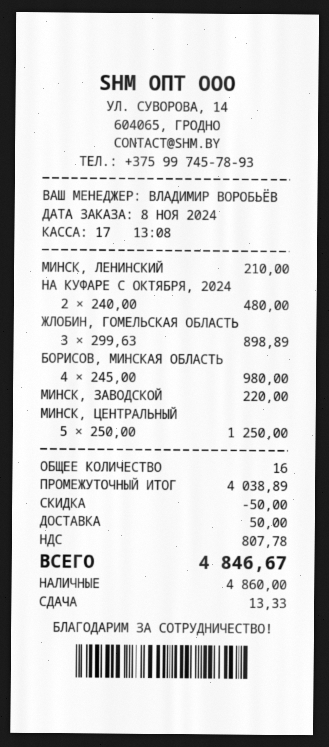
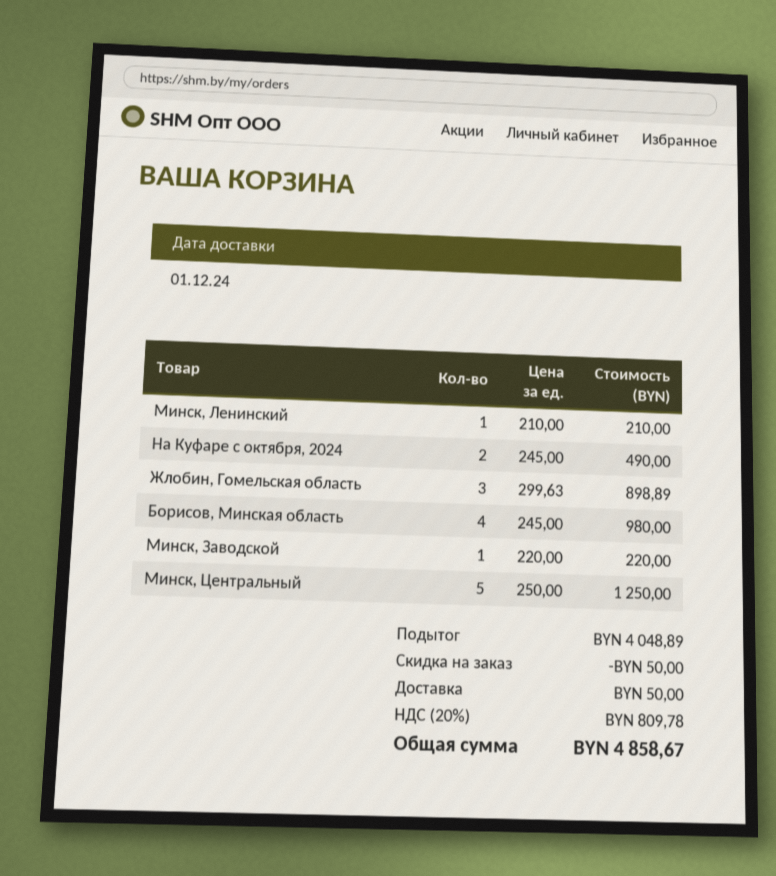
НА КУФАРЕ С ОКТЯБРЯ, 2024: 2 x 240.00 = 480.00 -> 2 x 245.00 = 490.00
subtotal: 4038.89 -> 4048.89
tax: 807.78 -> 809.78
total: 4846.67 -> 4858.67

